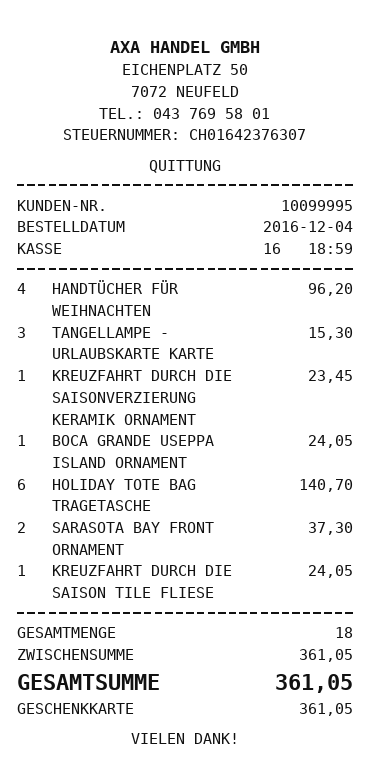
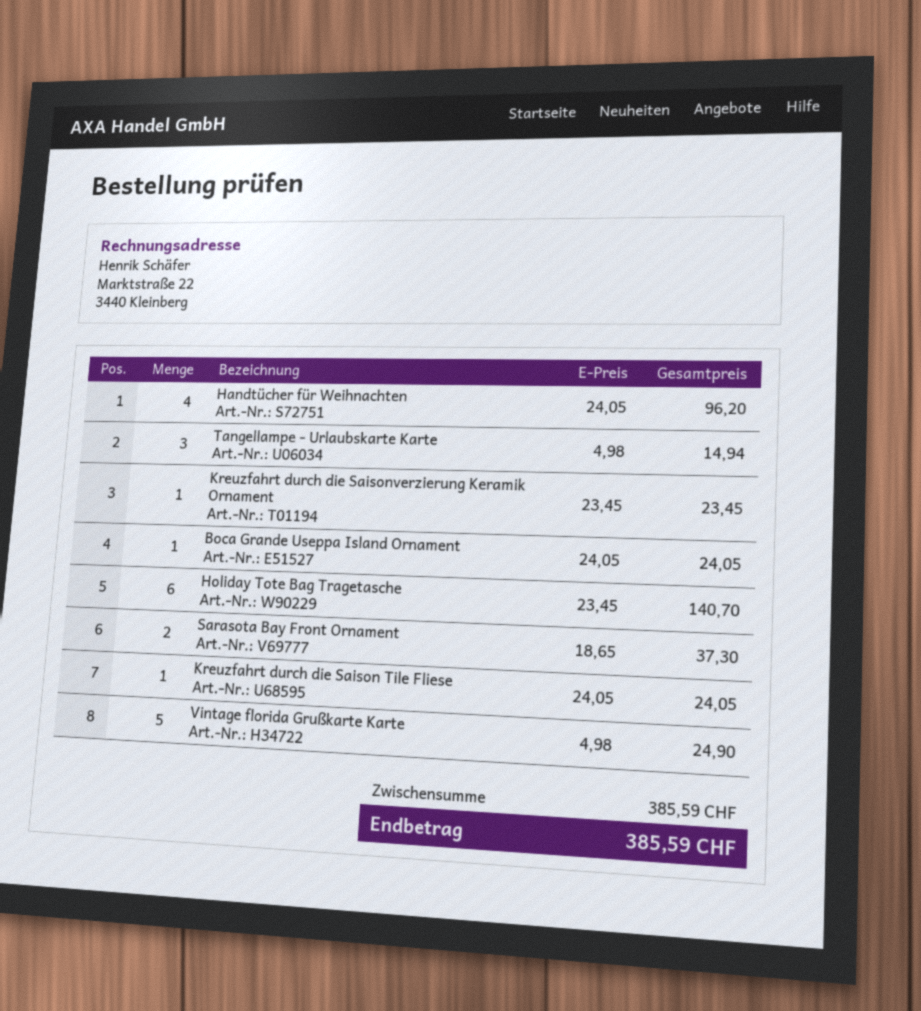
TANGELLAMPE - URLAUBSKARTE KARTE: 3 for 15.30 -> 3 for 14.94
Vintage florida Grußkarte Karte: none -> 5 for 24.90
subtotal: 361.05 -> 385.59
total: 361.05 -> 385.59

